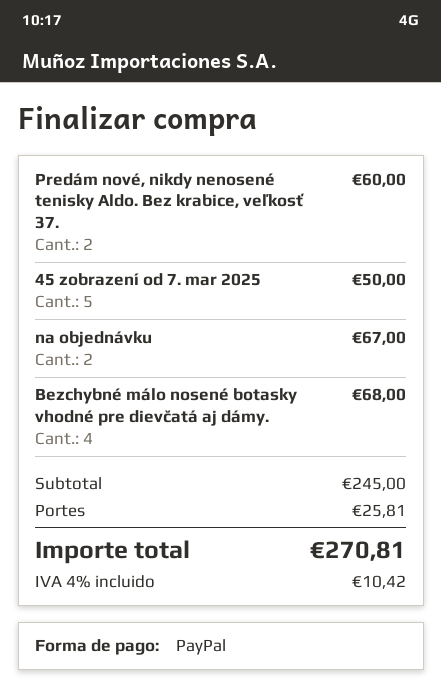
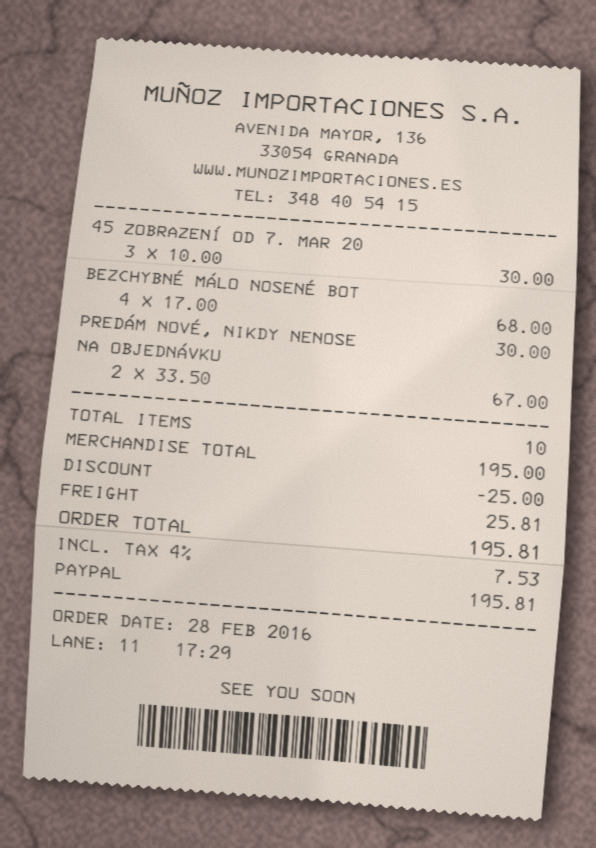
Predám nové, nikdy nenosené tenisky Aldo. Bez krabice, veľkosť 37.: 2 for 60.00 -> 1 for 30.00
45 zobrazení od 7. mar 2025: 5 for 50.00 -> 3 for 30.00
subtotal: 245.00 -> 195.00
discount: none -> 25.00
tax: 4% = 10.42 -> 4% = 7.53
total: 270.81 -> 195.81

